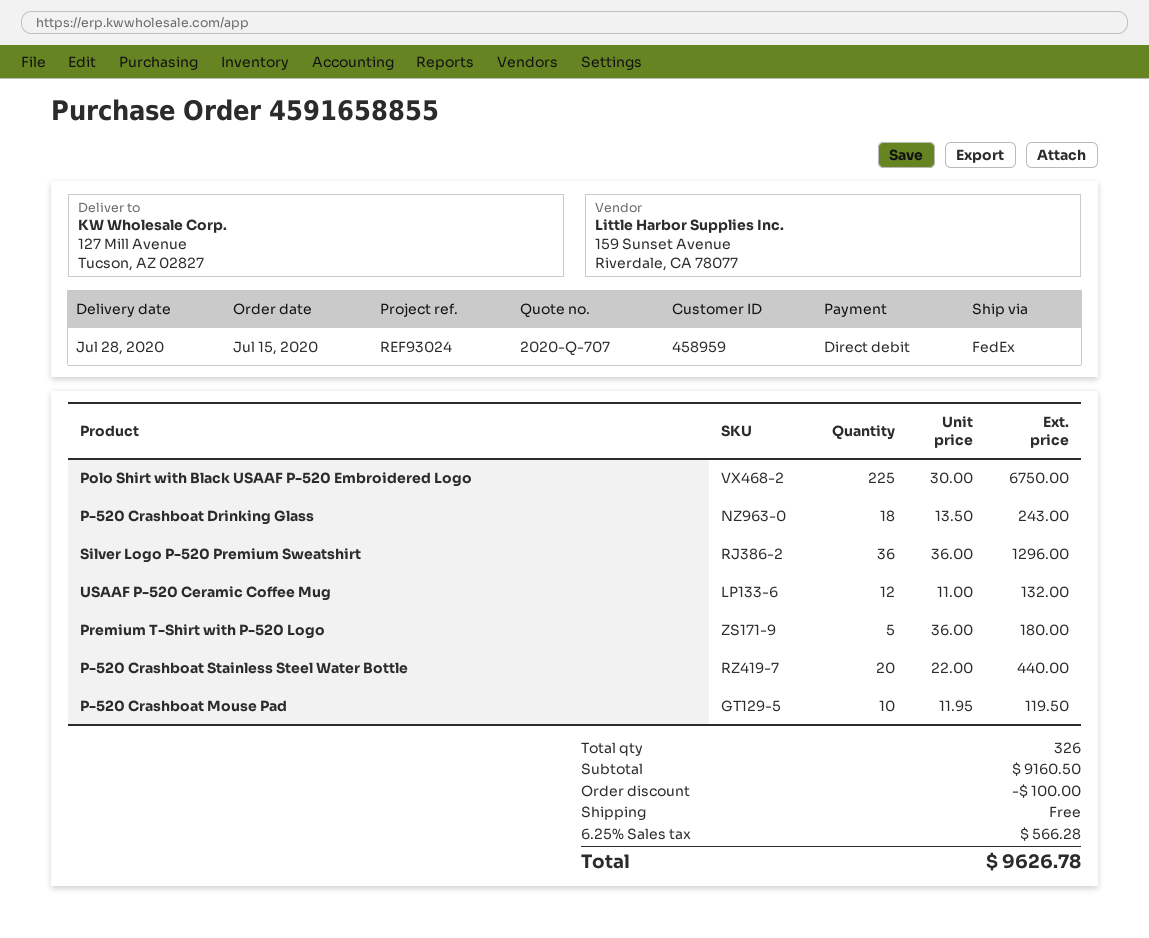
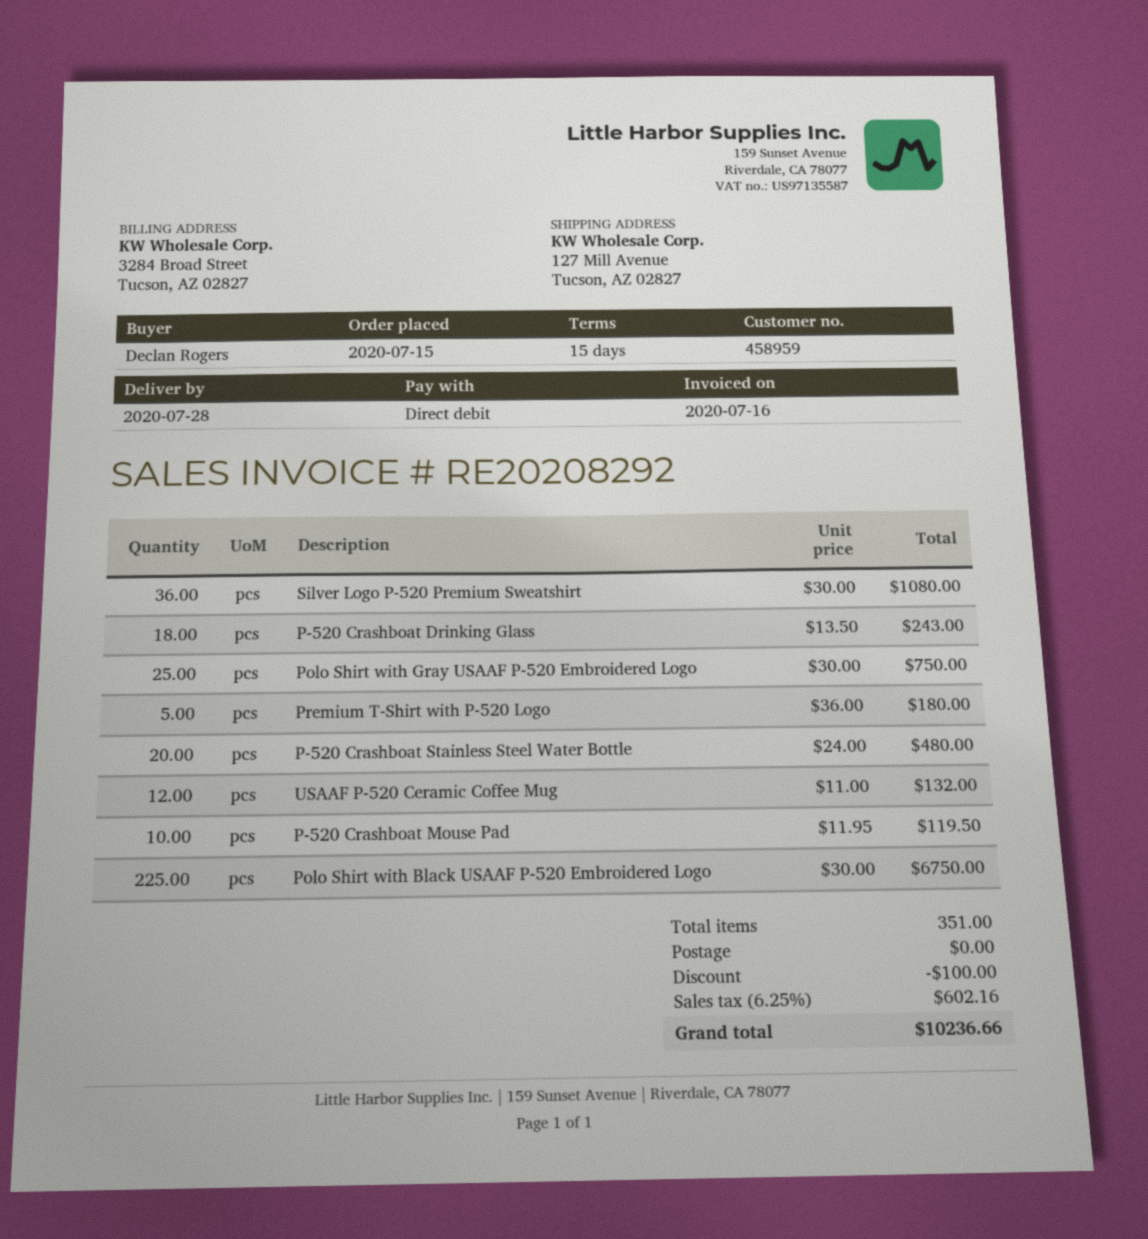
Silver Logo P-520 Premium Sweatshirt: 36 x 36.00 = 1296.00 -> 36 x 30.00 = 1080.00
P-520 Crashboat Stainless Steel Water Bottle: 20 x 22.00 = 440.00 -> 20 x 24.00 = 480.00
Polo Shirt with Gray USAAF P-520 Embroidered Logo: none -> 25 x 30.00 = 750.00
total quantity: 326 -> 351
tax: 6.25% = 566.28 -> 6.25% = 602.16
total: 9626.78 -> 10236.66

